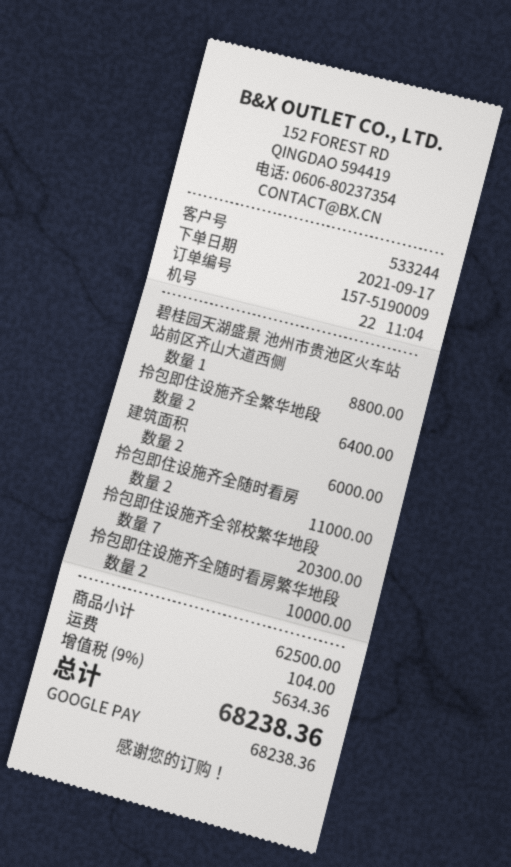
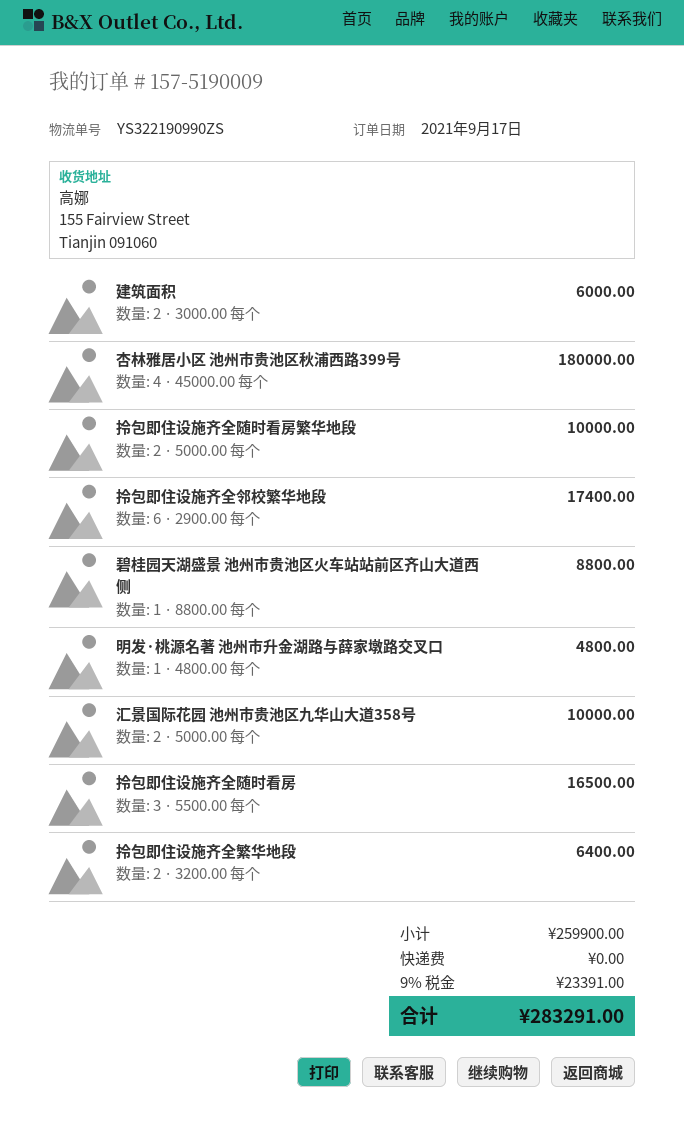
拎包即住设施齐全随时看房: 2 for 11000.00 -> 3 for 16500.00
拎包即住设施齐全邻校繁华地段: 7 for 20300.00 -> 6 for 17400.00
杏林雅居小区 池州市贵池区秋浦西路399号: none -> 4 for 180000.00
明发·桃源名著 池州市升金湖路与薛家墩路交叉口: none -> 1 for 4800.00
汇景国际花园 池州市贵池区九华山大道358号: none -> 2 for 10000.00
subtotal: 62500.00 -> 259900.00
shipping: 104.00 -> 0.00
tax: 9% = 5634.36 -> 9% = 23391.00
total: 68238.36 -> 283291.00

